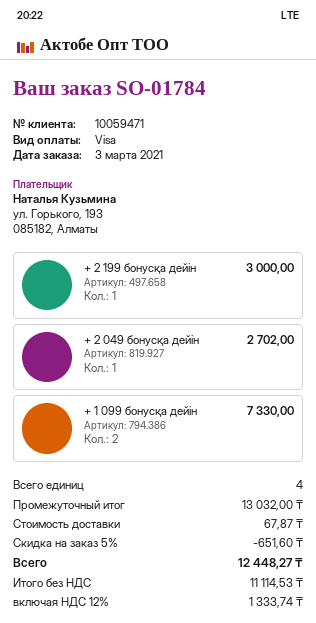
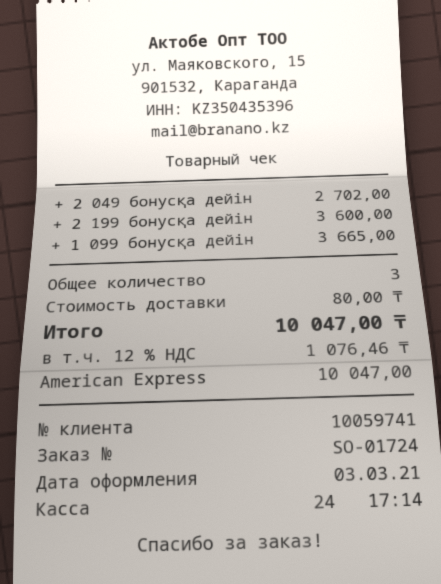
order number: SO-01784 -> SO-01724
customer number: 10059471 -> 10059741
payment method: Visa -> American Express
+ 2 199 бонусқа дейін: 1 for 3000.00 -> 1 for 3600.00
+ 1 099 бонусқа дейін: 2 for 7330.00 -> 1 for 3665.00
total quantity: 4 -> 3
discount: 5% = 651.60 -> none
shipping: 67.87 -> 80.00
tax: 12% = 1333.74 -> 12% = 1076.46
total: 12448.27 -> 10047.00

